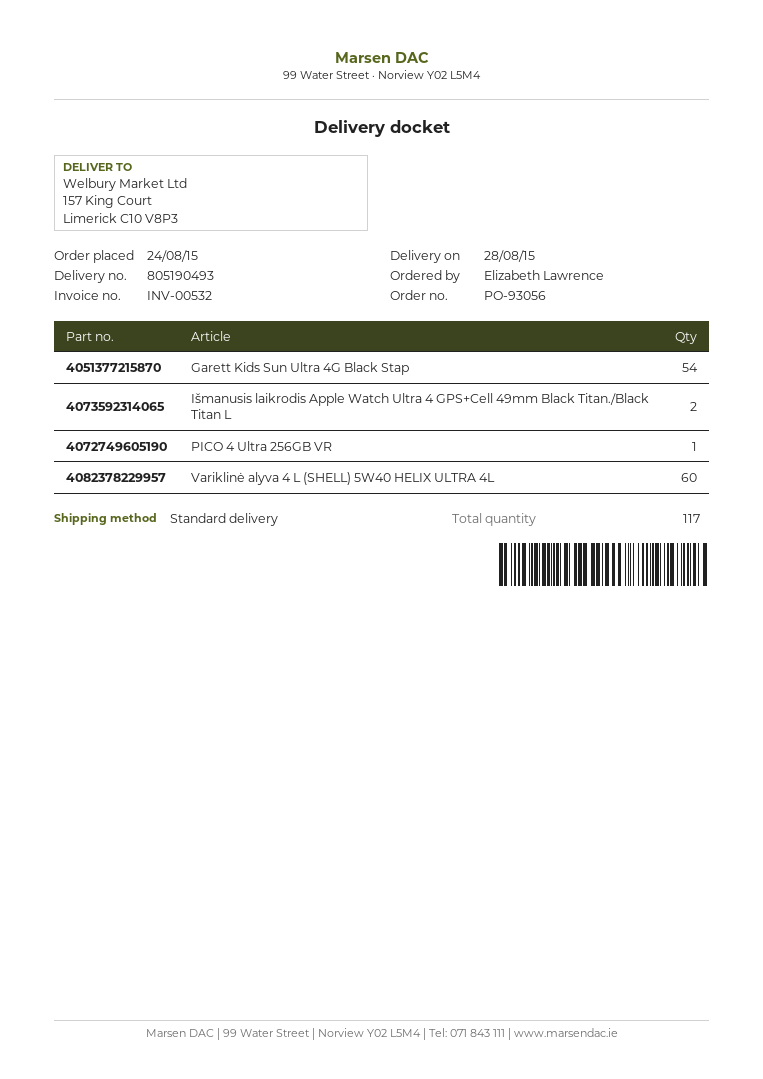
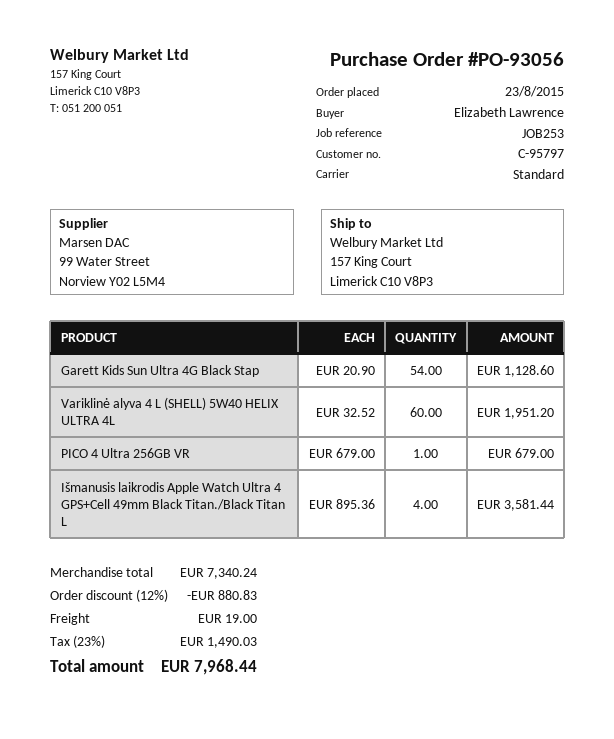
order date: 2015-08-24 -> 2015-08-23
Išmanusis laikrodis Apple Watch Ultra 4 GPS+Cell 49mm Black Titan./Black Titan L: 2 -> 4

